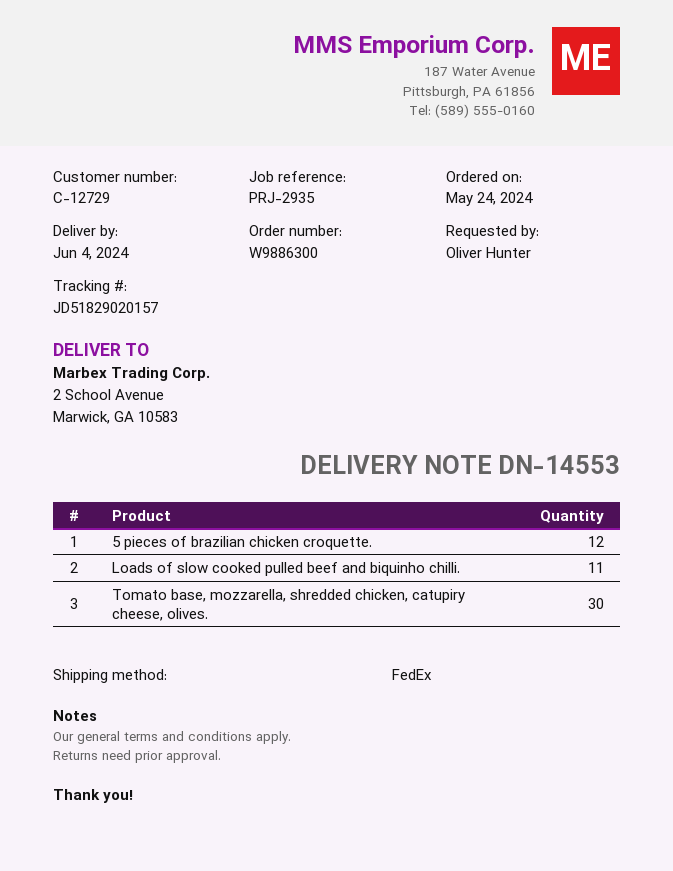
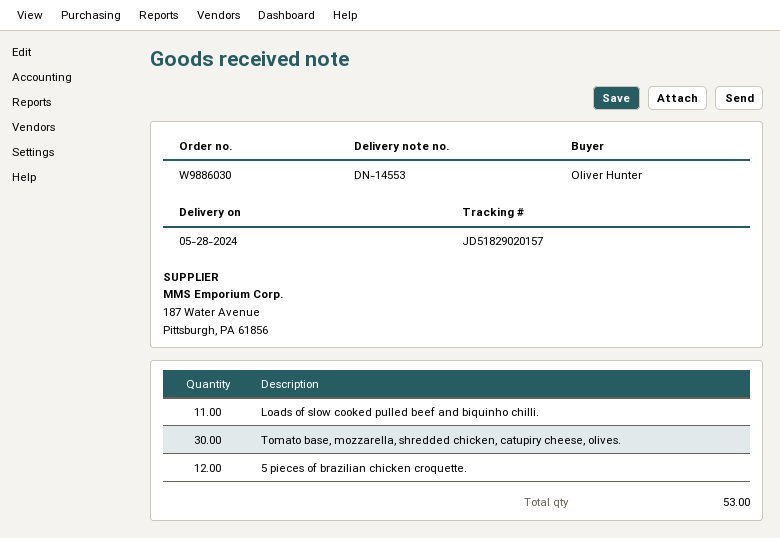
order number: W9886300 -> W9886030
delivery date: 2024-06-04 -> 2024-05-28

